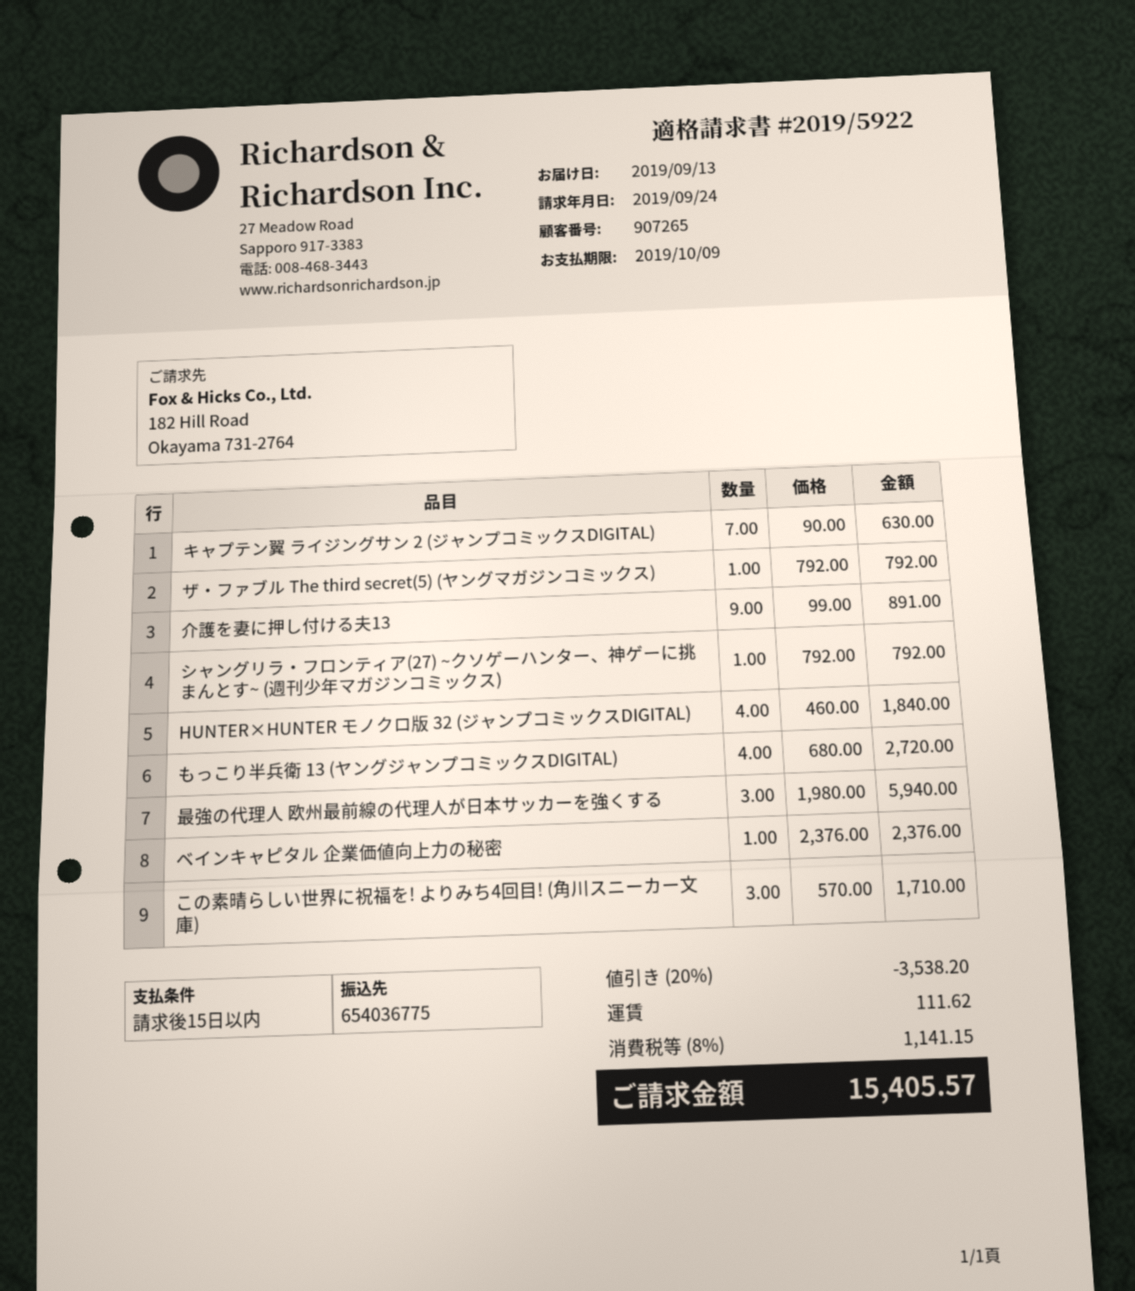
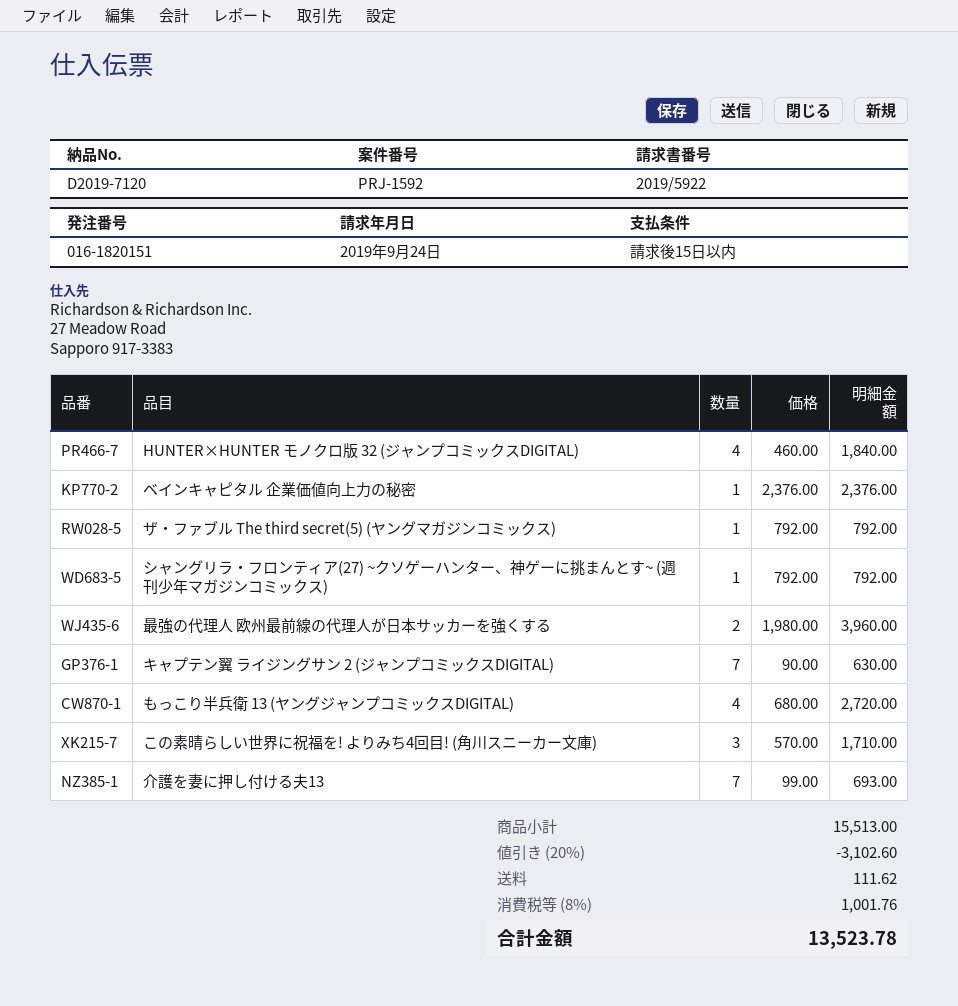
介護を妻に押し付ける夫13: 9 x 99.00 = 891.00 -> 7 x 99.00 = 693.00
最強の代理人 欧州最前線の代理人が日本サッカーを強くする: 3 x 1980.00 = 5940.00 -> 2 x 1980.00 = 3960.00
discount: 20% = 3538.20 -> 20% = 3102.60
tax: 8% = 1141.15 -> 8% = 1001.76
total: 15405.57 -> 13523.78

